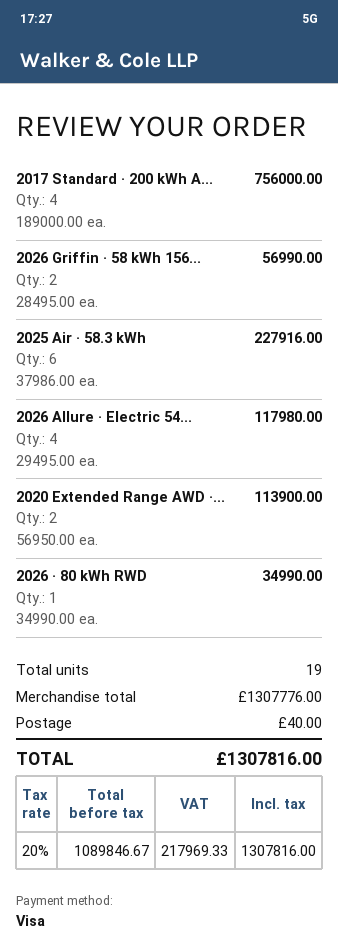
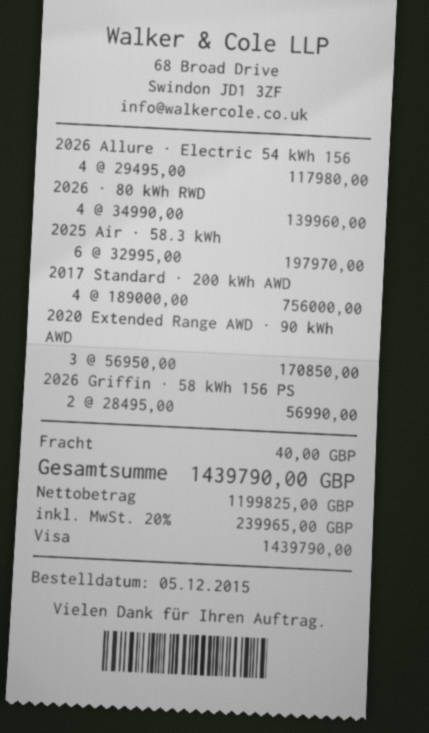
2025 Air · 58.3 kWh: 6 x 37986.00 = 227916.00 -> 6 x 32995.00 = 197970.00
2020 Extended Range AWD ·...: 2 x 56950.00 = 113900.00 -> 3 x 56950.00 = 170850.00
2026 · 80 kWh RWD: 1 x 34990.00 = 34990.00 -> 4 x 34990.00 = 139960.00
net: 1089846.67 -> 1199825.00
tax: 20% = 217969.33 -> 20% = 239965.00
total: 1307816.00 -> 1439790.00

